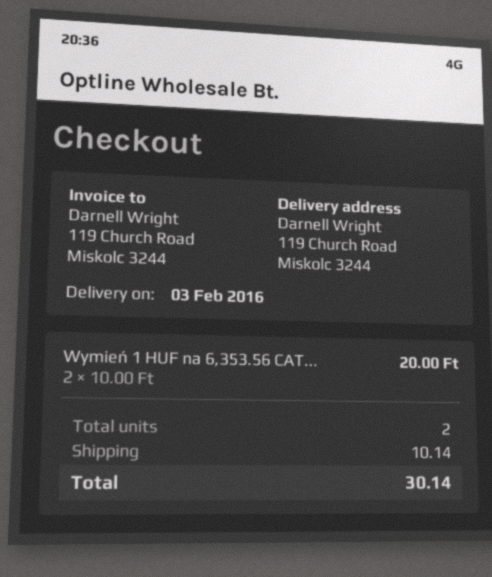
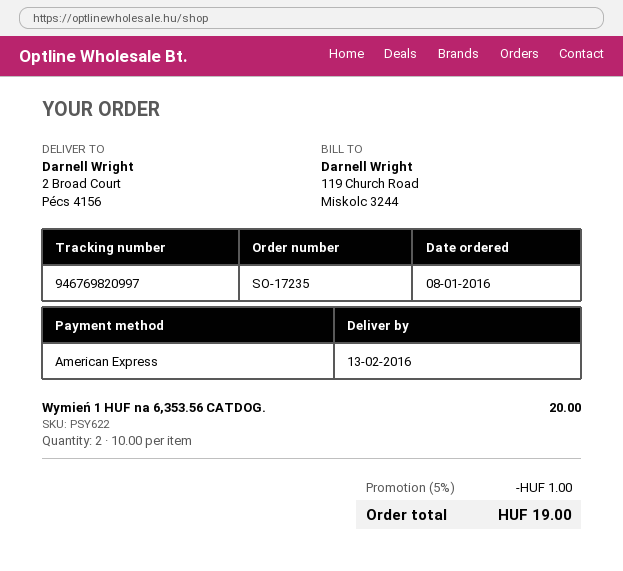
delivery date: 2016-02-03 -> 2016-02-13
ship to: 119 Church Road, Miskolc 3244 -> 2 Broad Court, Pécs 4156
discount: none -> 5% = 1.00
shipping: 10.14 -> none
total: 30.14 -> 19.00

